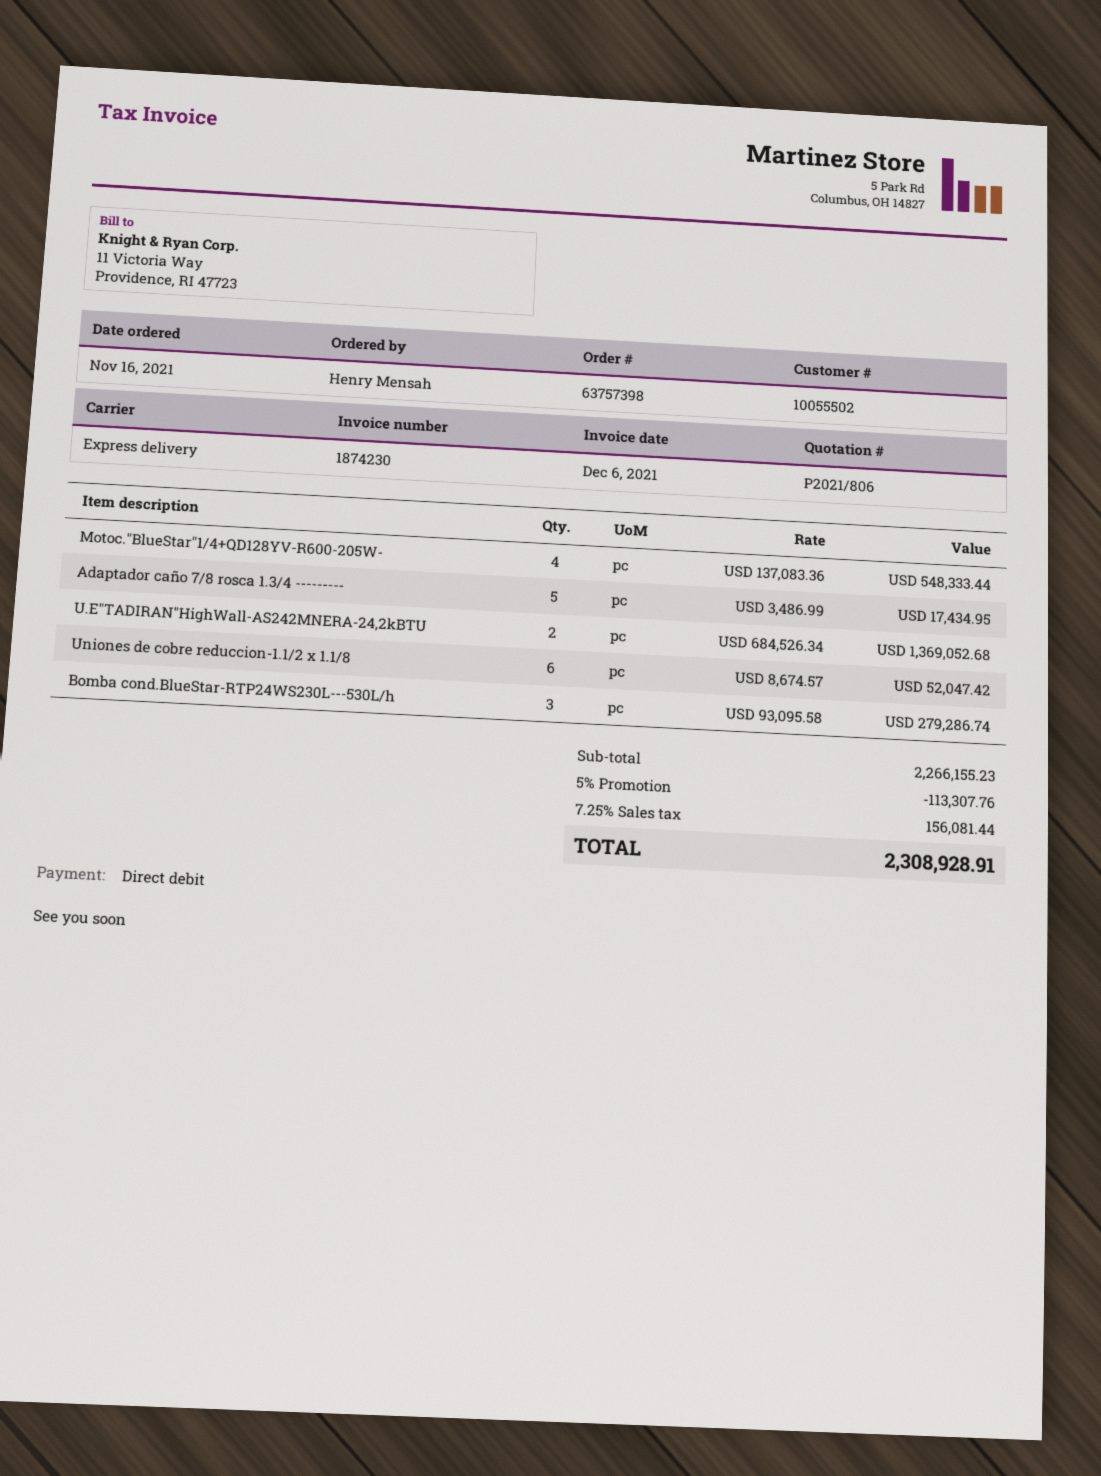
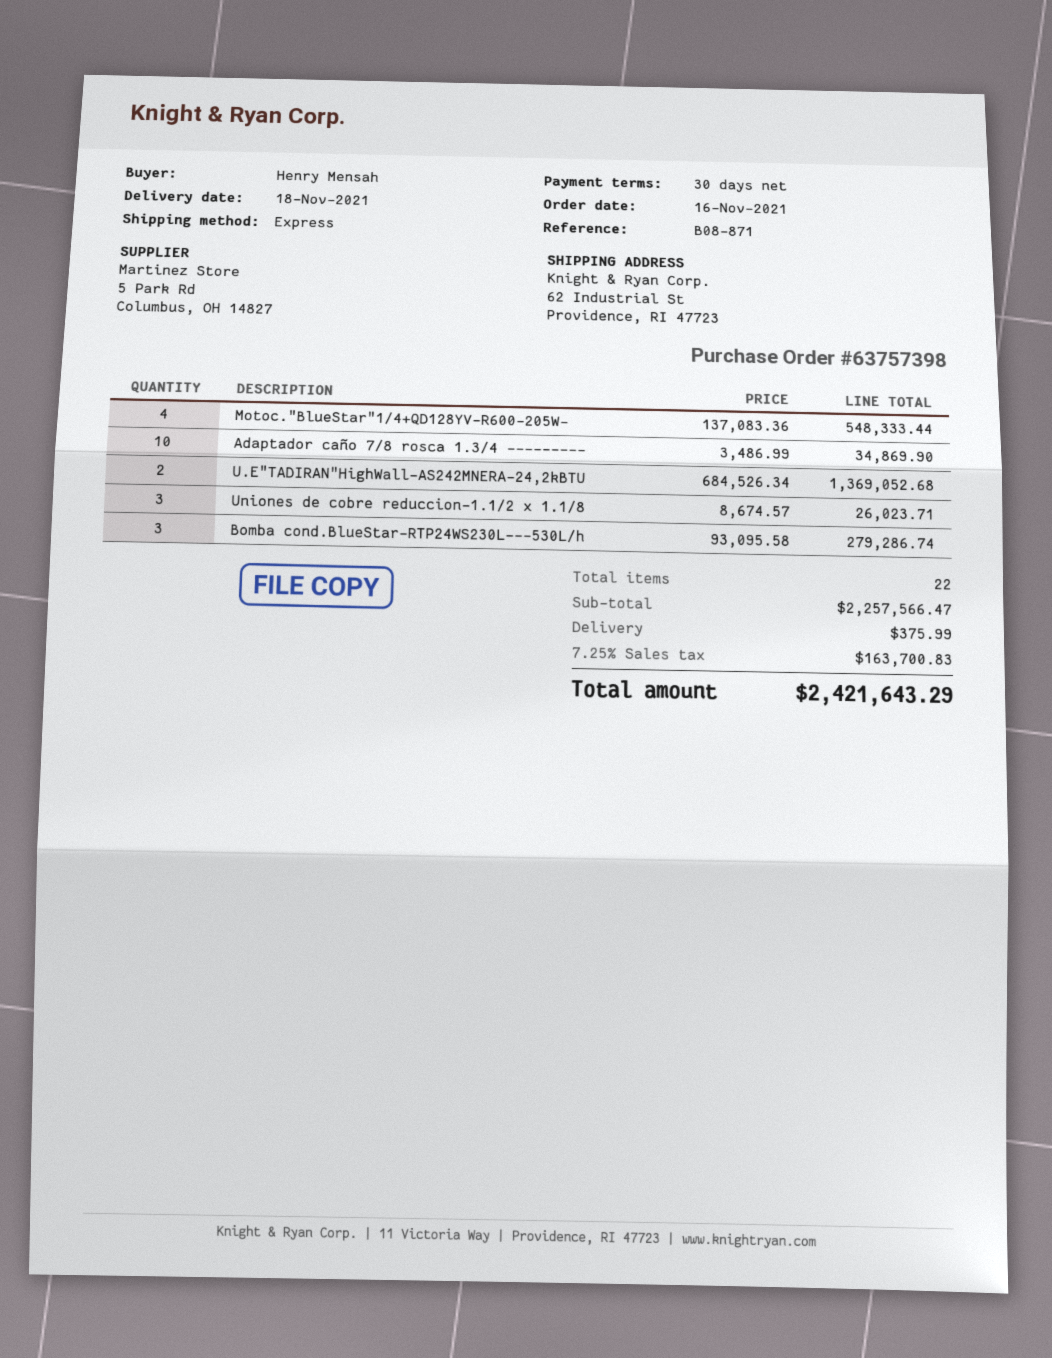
Adaptador caño 7/8 rosca 1.3/4 ---------: 5 x 3486.99 = 17434.95 -> 10 x 3486.99 = 34869.90
Uniones de cobre reduccion-1.1/2 x 1.1/8: 6 x 8674.57 = 52047.42 -> 3 x 8674.57 = 26023.71
subtotal: 2266155.23 -> 2257566.47
discount: 5% = 113307.76 -> none
shipping: none -> 375.99
tax: 7.25% = 156081.44 -> 7.25% = 163700.83
total: 2308928.91 -> 2421643.29

